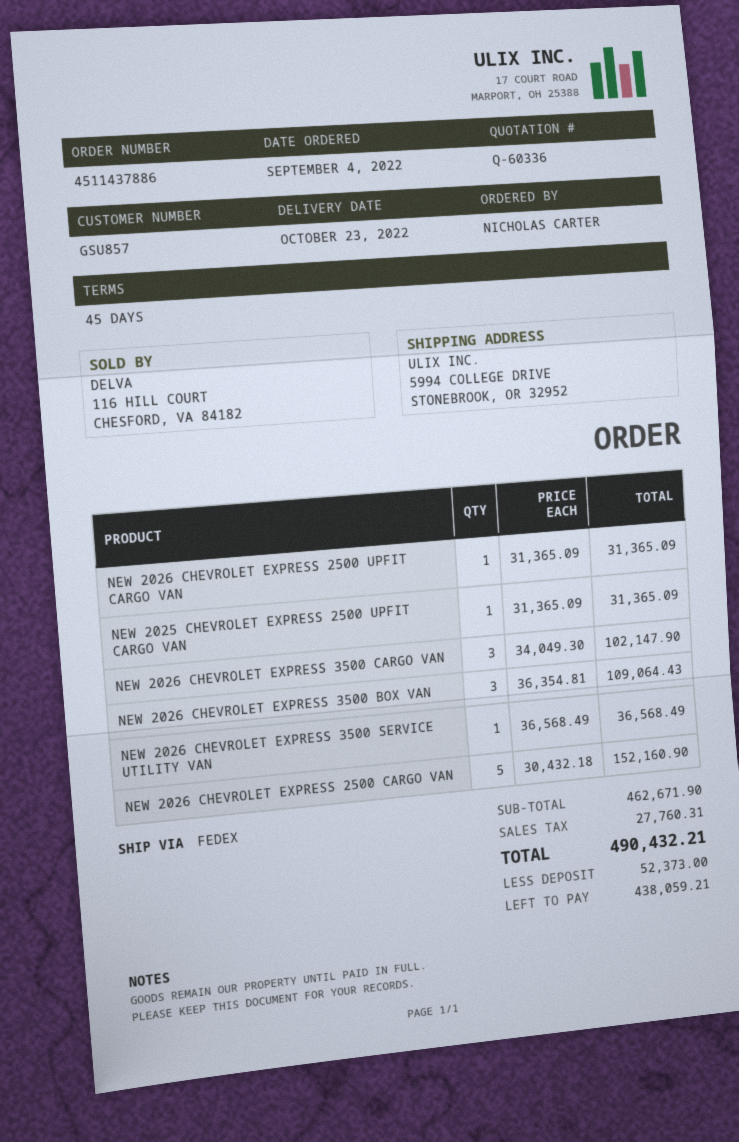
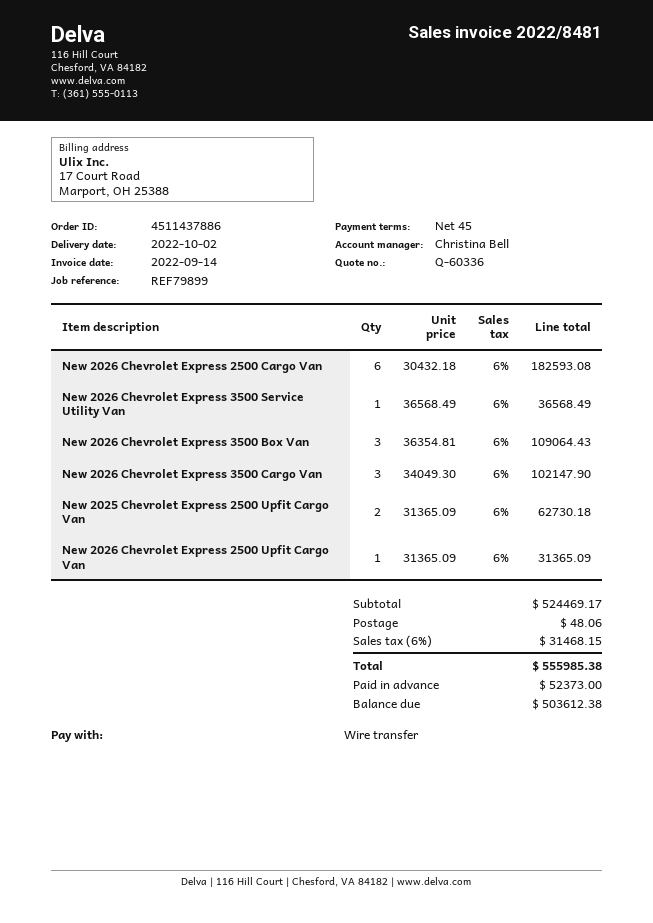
delivery date: 2022-10-23 -> 2022-10-02
NEW 2025 CHEVROLET EXPRESS 2500 UPFIT CARGO VAN: 1 x 31365.09 = 31365.09 -> 2 x 31365.09 = 62730.18
NEW 2026 CHEVROLET EXPRESS 2500 CARGO VAN: 5 x 30432.18 = 152160.90 -> 6 x 30432.18 = 182593.08
subtotal: 462671.90 -> 524469.17
shipping: none -> 48.06
tax: 27760.31 -> 31468.15
total: 490432.21 -> 555985.38
balance: 438059.21 -> 503612.38

